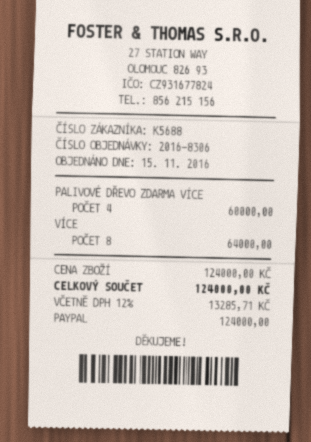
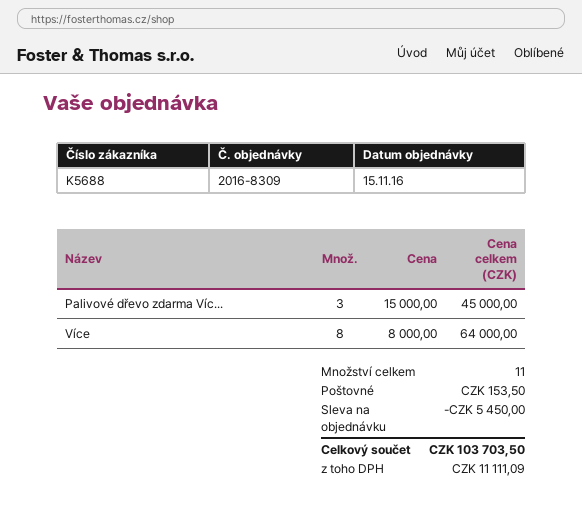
order number: 2016-8306 -> 2016-8309
PALIVOVÉ DŘEVO ZDARMA VÍCE: 4 for 60000.00 -> 3 for 45000.00
discount: none -> 5450.00
shipping: none -> 153.50
tax: 13285.71 -> 11111.09
total: 124000.00 -> 103703.50

